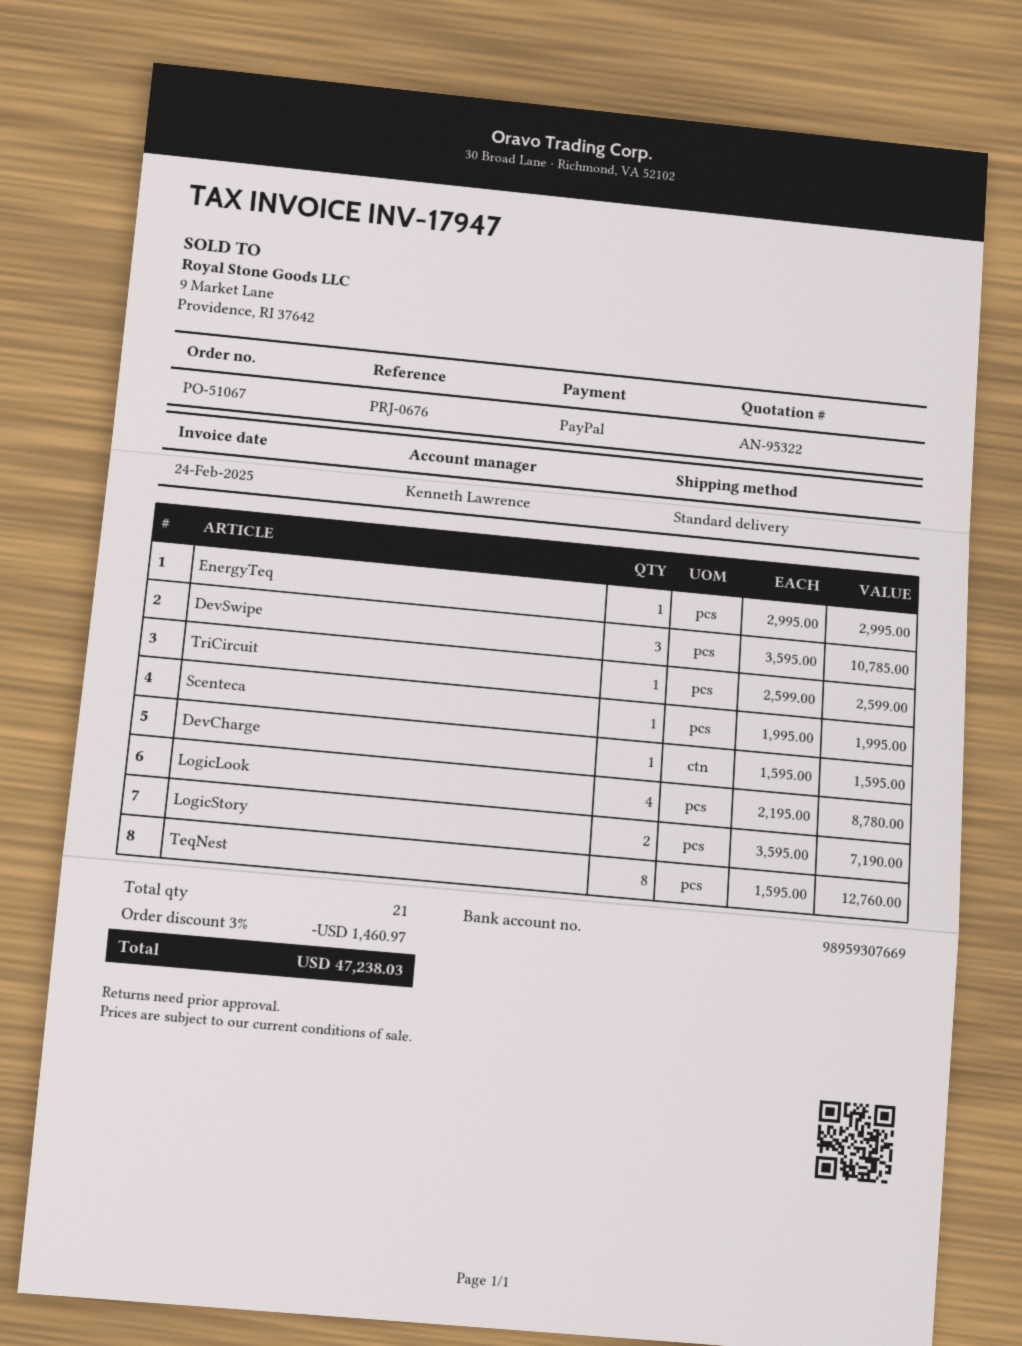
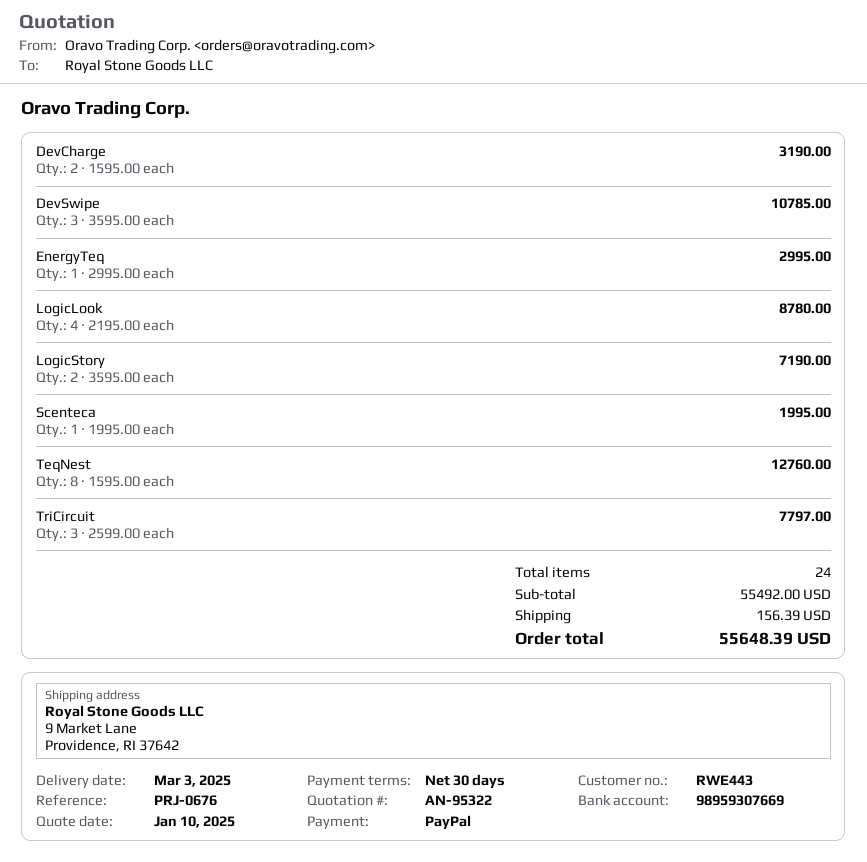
TriCircuit: 1 x 2599.00 = 2599.00 -> 3 x 2599.00 = 7797.00
DevCharge: 1 x 1595.00 = 1595.00 -> 2 x 1595.00 = 3190.00
total quantity: 21 -> 24
discount: 3% = 1460.97 -> none
shipping: none -> 156.39
total: 47238.03 -> 55648.39

